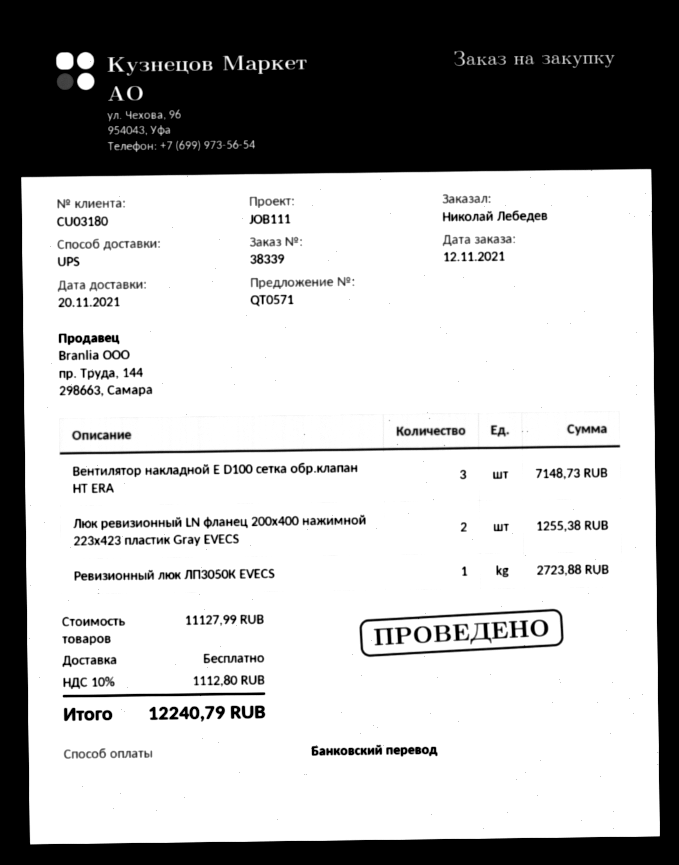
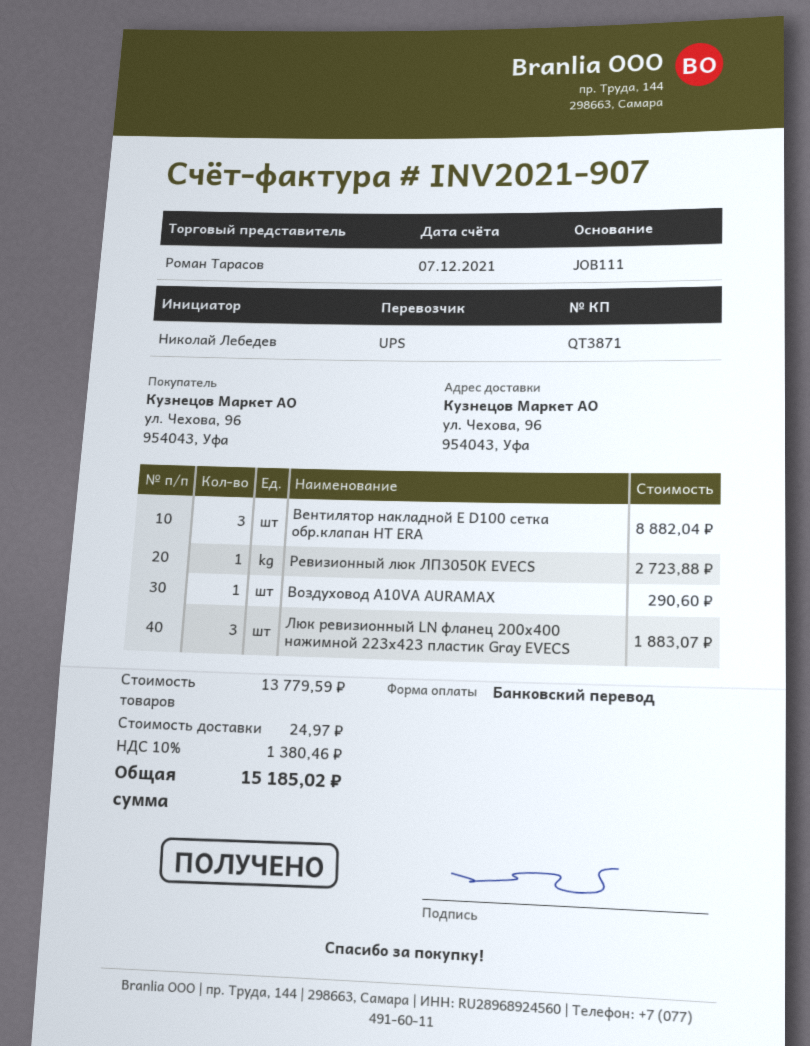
quote number: QT0571 -> QT3871
Вентилятор накладной E D100 сетка обр.клапан HT ERA: 3 for 7148.73 -> 3 for 8882.04
Люк ревизионный LN фланец 200х400 нажимной 223х423 пластик Gray EVECS: 2 for 1255.38 -> 3 for 1883.07
Воздуховод A10VA AURAMAX: none -> 1 for 290.60
subtotal: 11127.99 -> 13779.59
shipping: 0.00 -> 24.97
tax: 10% = 1112.80 -> 10% = 1380.46
total: 12240.79 -> 15185.02

